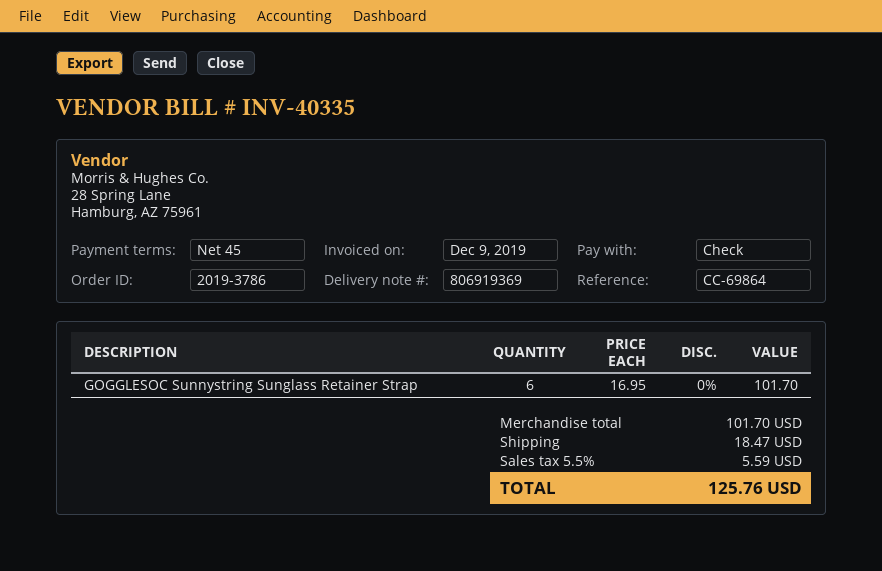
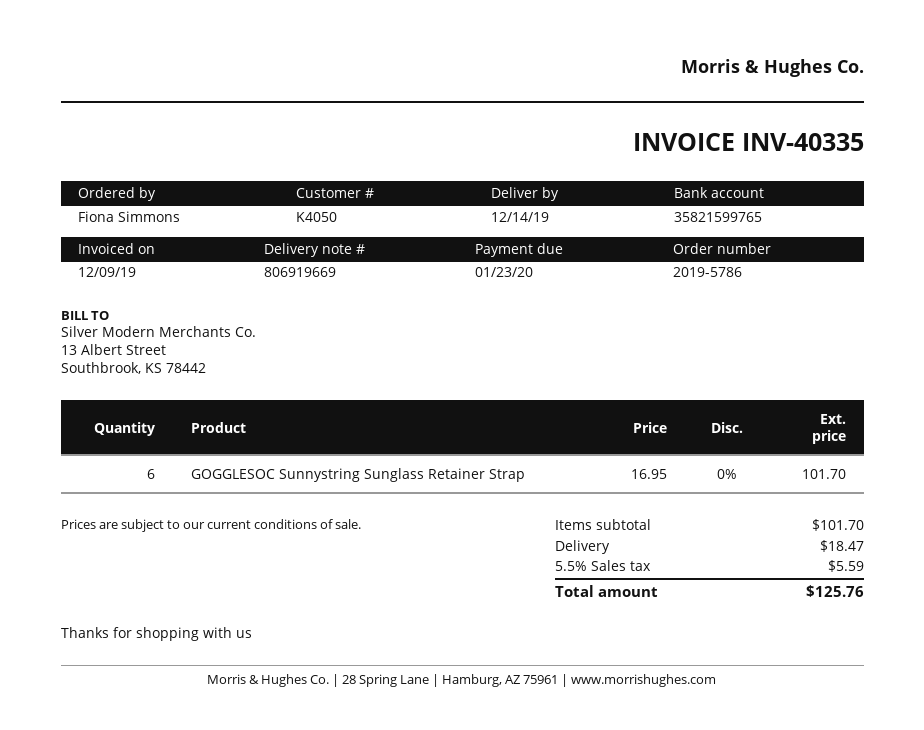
order number: 2019-3786 -> 2019-5786
delivery note number: 806919369 -> 806919669

